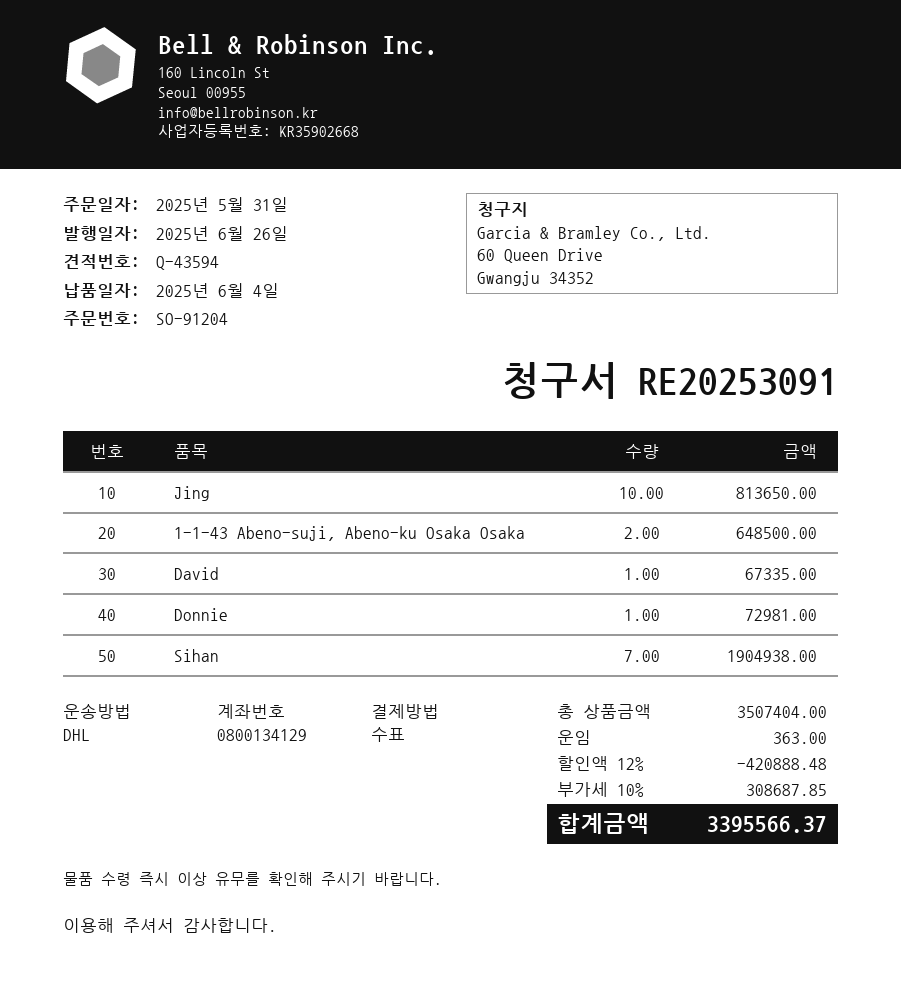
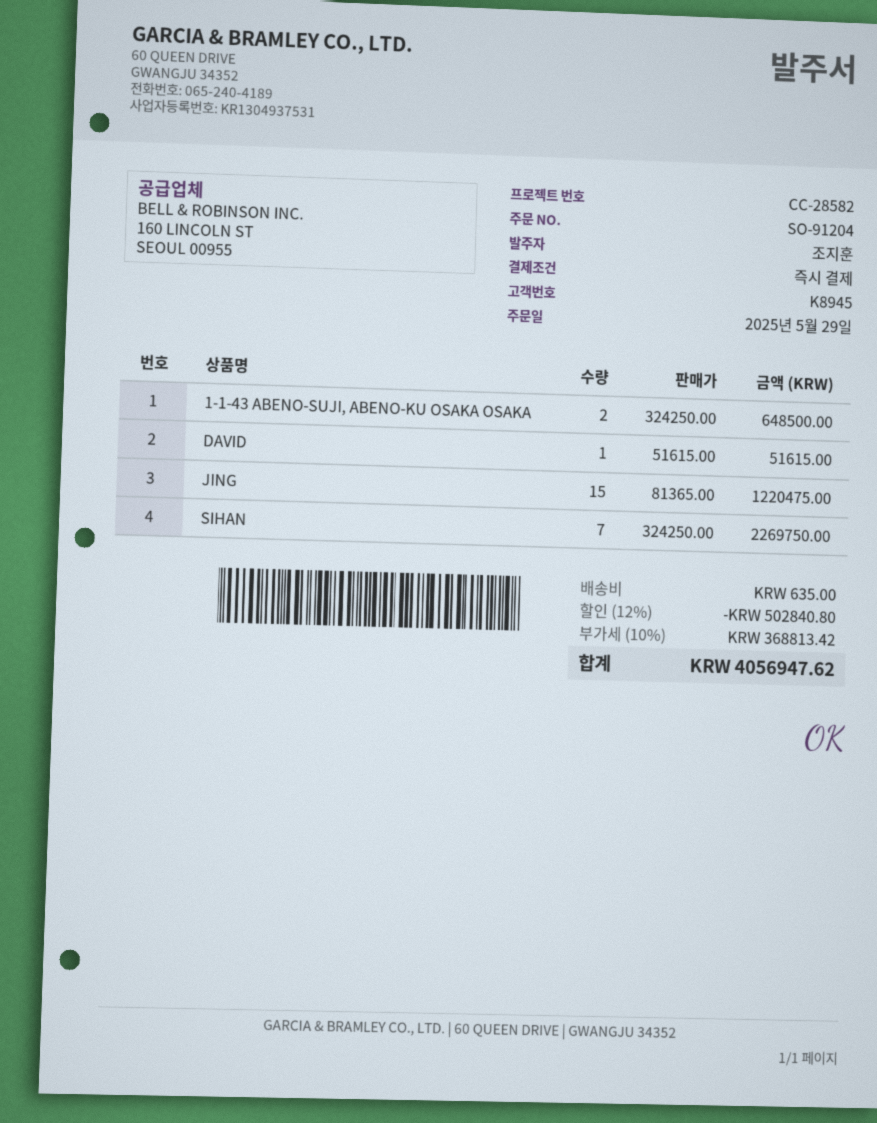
order date: 2025-05-31 -> 2025-05-29
Jing: 10 for 813650.00 -> 15 for 1220475.00
David: 1 for 67335.00 -> 1 for 51615.00
Donnie: 1 for 72981.00 -> none
Sihan: 7 for 1904938.00 -> 7 for 2269750.00
discount: 12% = 420888.48 -> 12% = 502840.80
shipping: 363.00 -> 635.00
tax: 10% = 308687.85 -> 10% = 368813.42
total: 3395566.37 -> 4056947.62

